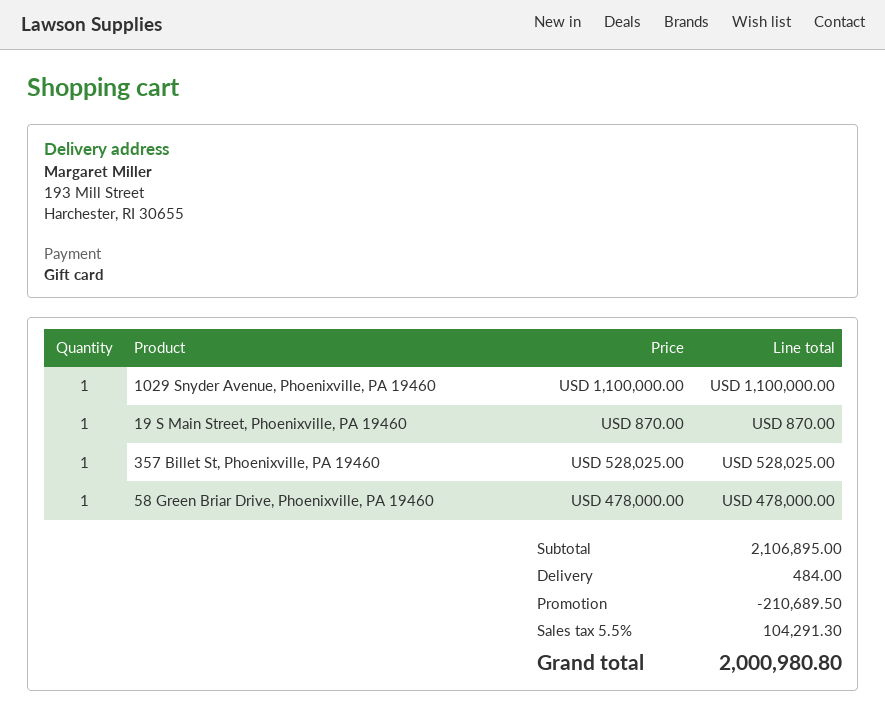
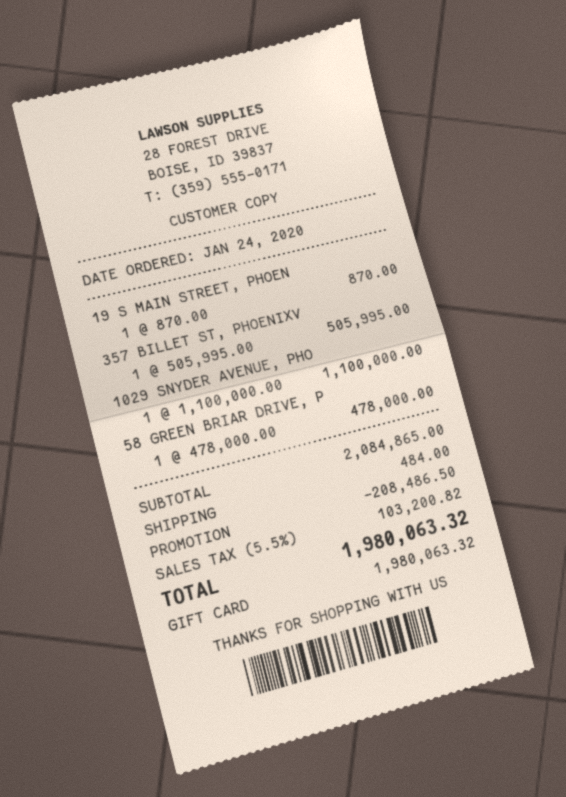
357 Billet St, Phoenixville, PA 19460: 1 x 528025.00 = 528025.00 -> 1 x 505995.00 = 505995.00
subtotal: 2106895.00 -> 2084865.00
discount: 210689.50 -> 208486.50
tax: 5.5% = 104291.30 -> 5.5% = 103200.82
total: 2000980.80 -> 1980063.32

